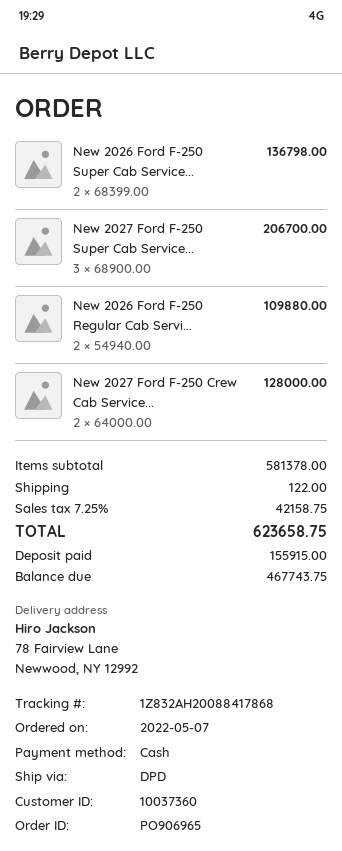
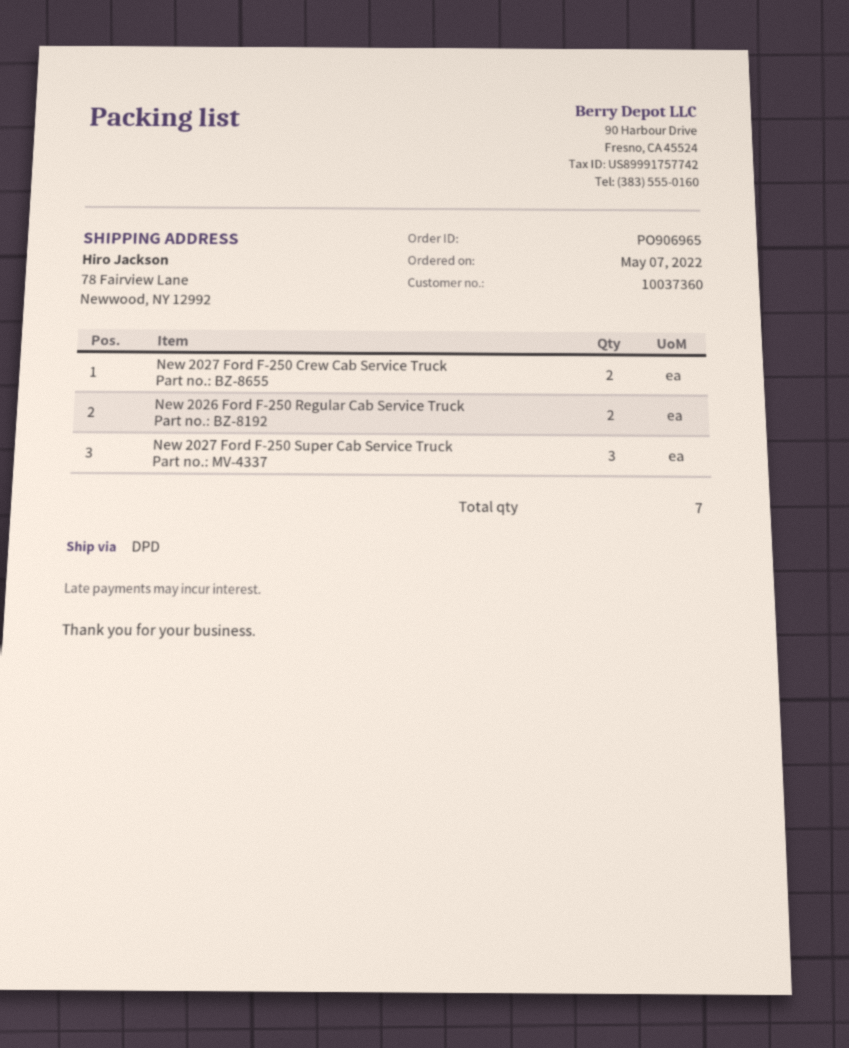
New 2026 Ford F-250 Super Cab Service...: 2 -> none

